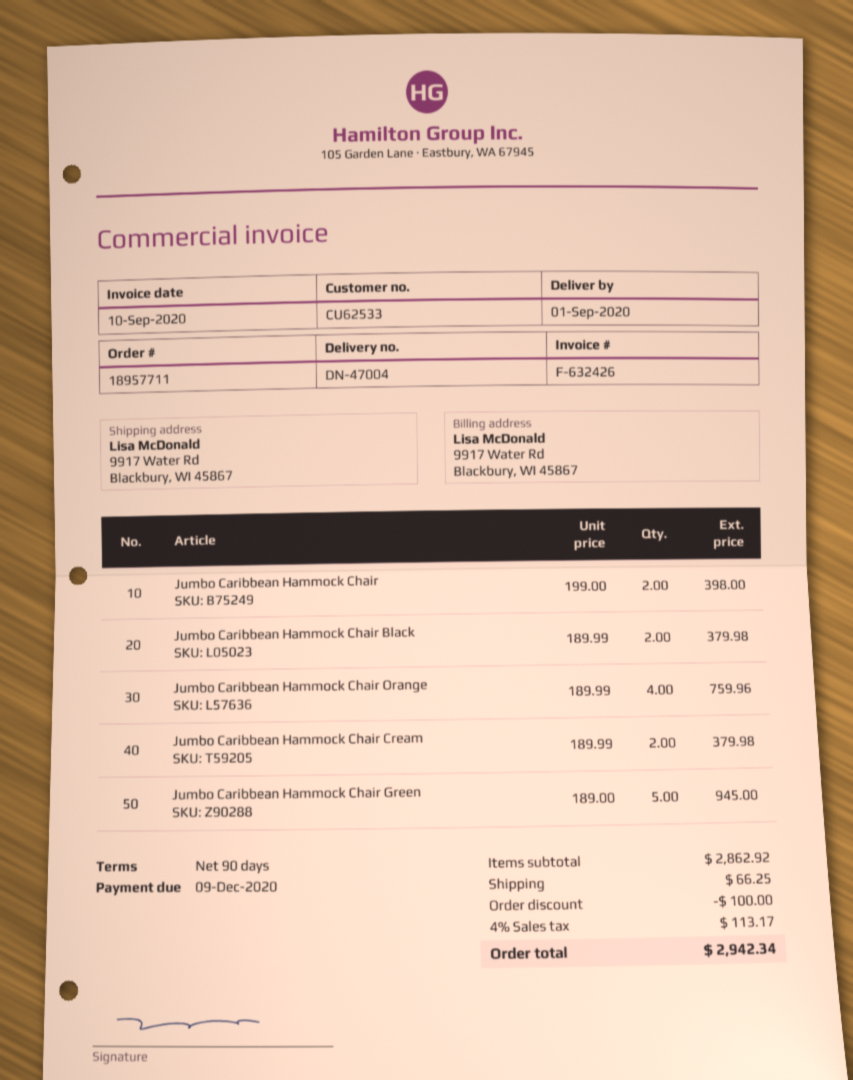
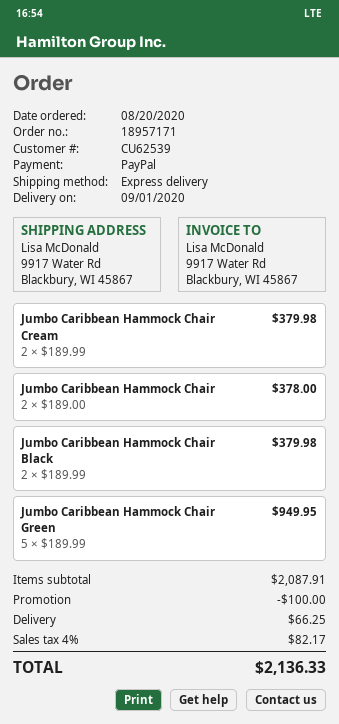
order number: 18957711 -> 18957171
customer number: CU62533 -> CU62539
Jumbo Caribbean Hammock Chair: 2 x 199.00 = 398.00 -> 2 x 189.00 = 378.00
Jumbo Caribbean Hammock Chair Orange: 4 x 189.99 = 759.96 -> none
Jumbo Caribbean Hammock Chair Green: 5 x 189.00 = 945.00 -> 5 x 189.99 = 949.95
subtotal: 2862.92 -> 2087.91
tax: 4% = 113.17 -> 4% = 82.17
total: 2942.34 -> 2136.33

